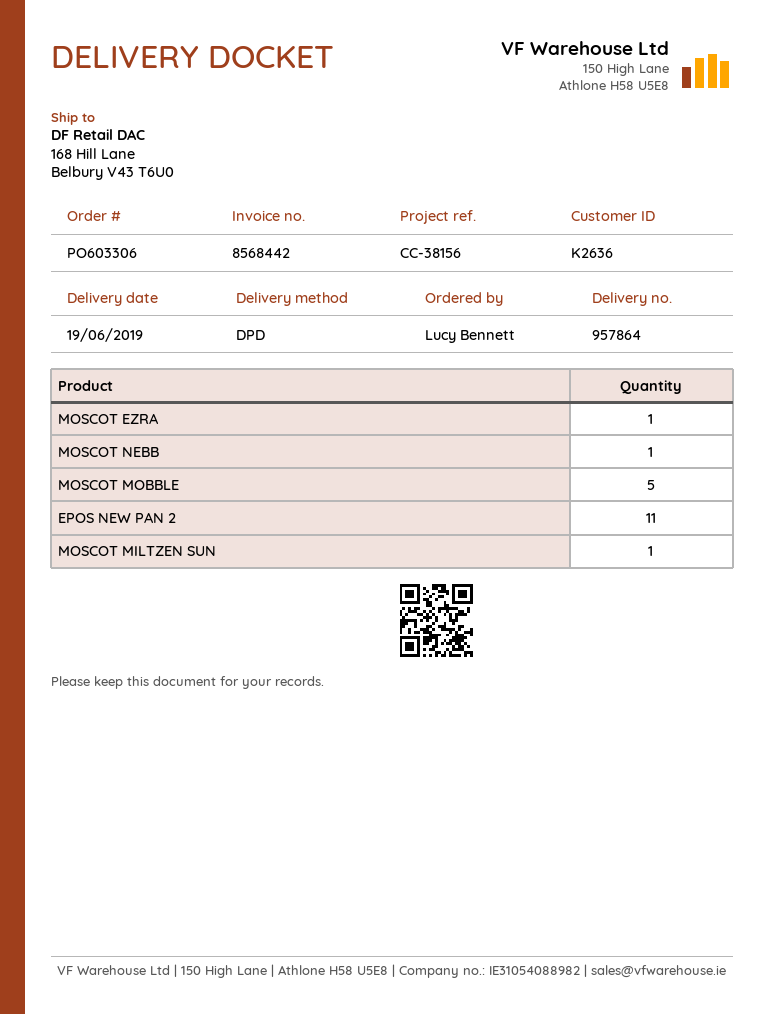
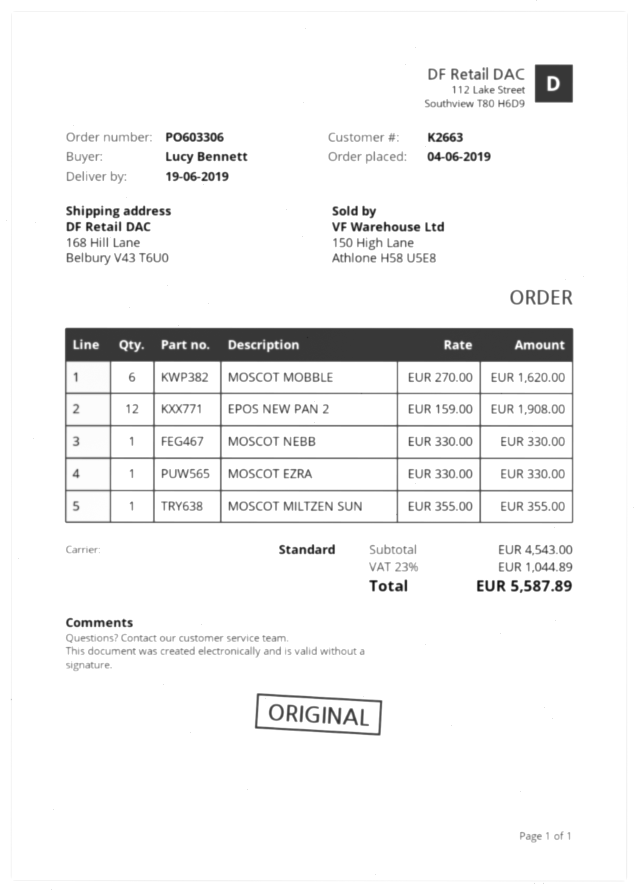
customer number: K2636 -> K2663
shipping method: DPD -> standard
MOSCOT MOBBLE: 5 -> 6
EPOS NEW PAN 2: 11 -> 12

